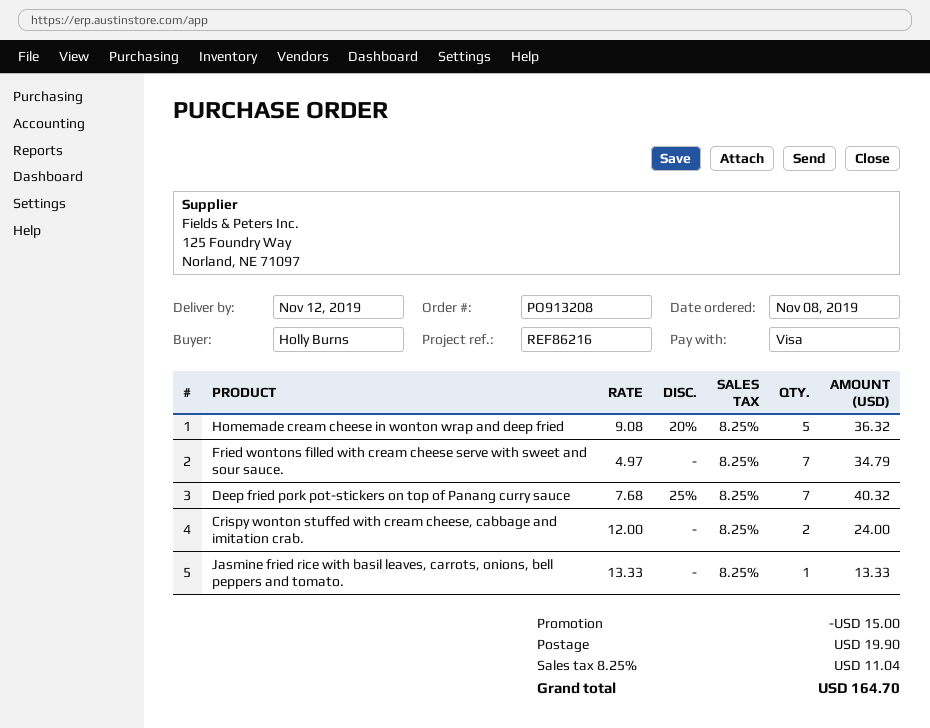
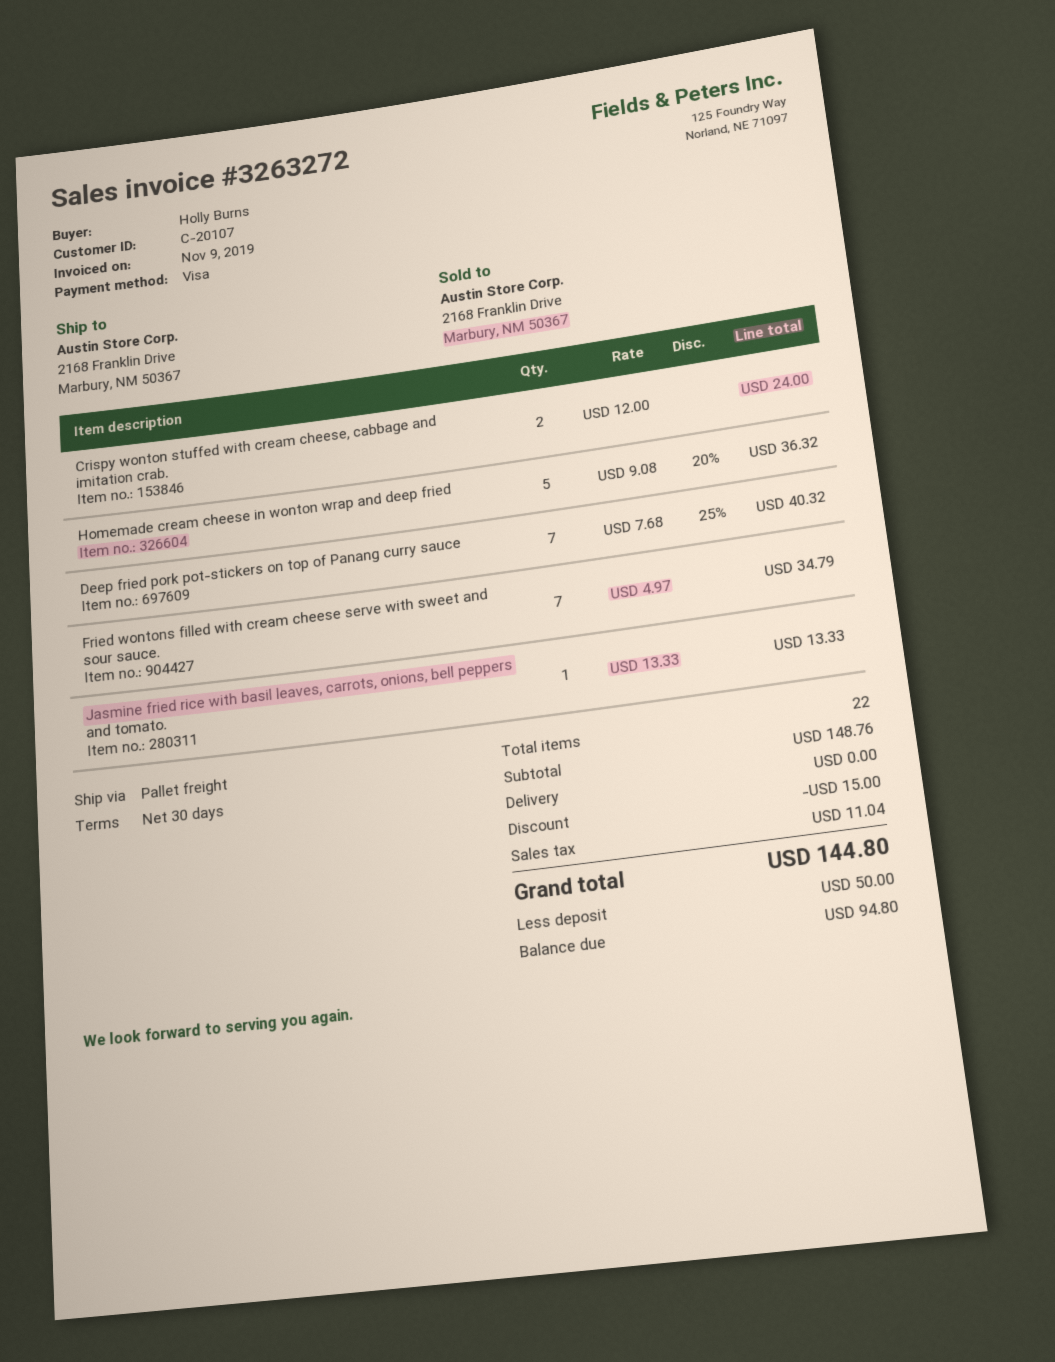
shipping: 19.90 -> 0.00
total: 164.70 -> 144.80

